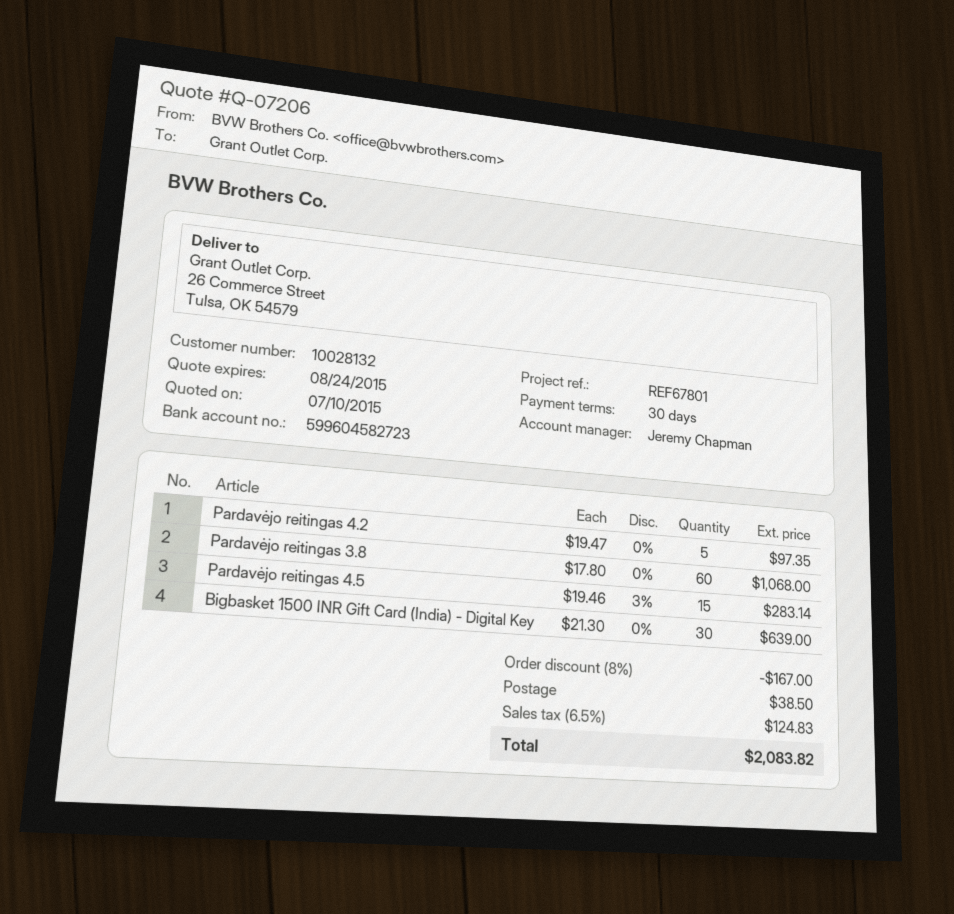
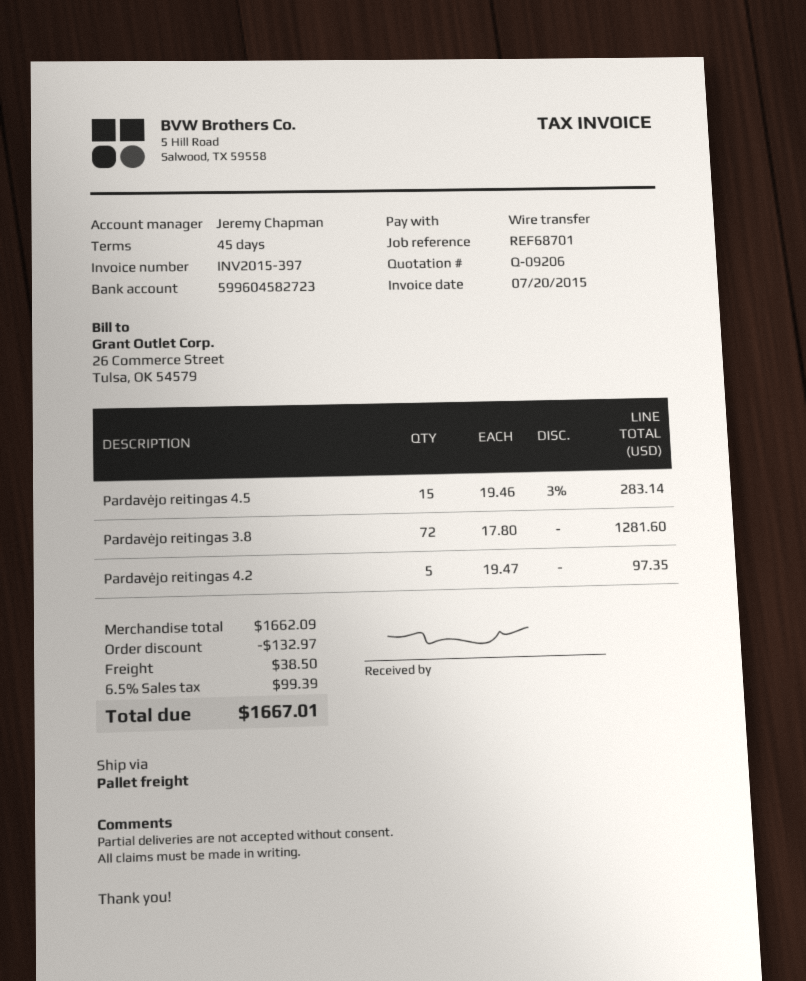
quote number: Q-07206 -> Q-09206
payment terms: 30 days -> 45 days
reference: REF67801 -> REF68701
Pardavėjo reitingas 3.8: 60 x 17.80 = 1068.00 -> 72 x 17.80 = 1281.60
Bigbasket 1500 INR Gift Card (India) - Digital Key: 30 x 21.30 = 639.00 -> none
discount: 167.00 -> 132.97
tax: 6.5% = 124.83 -> 6.5% = 99.39
total: 2083.82 -> 1667.01

